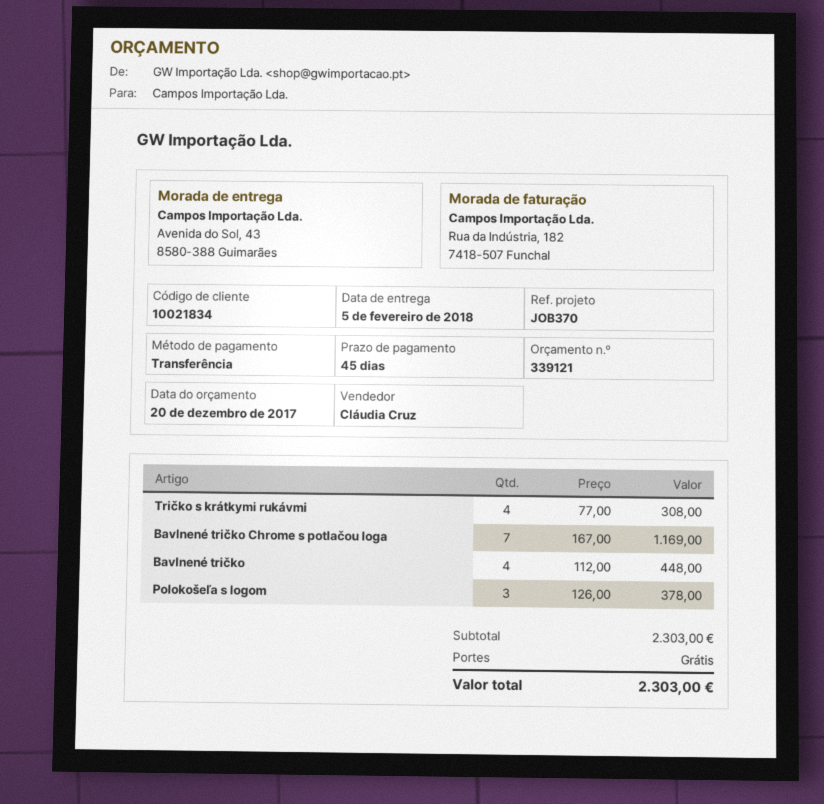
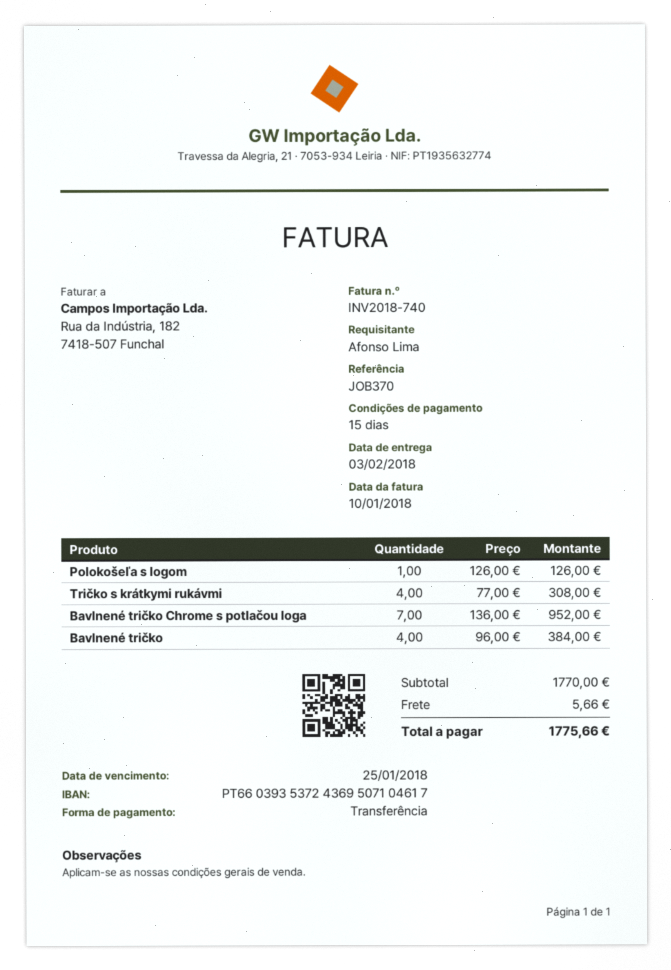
delivery date: 2018-02-05 -> 2018-02-03
payment terms: 45 days -> 15 days
Bavlnené tričko Chrome s potlačou loga: 7 x 167.00 = 1169.00 -> 7 x 136.00 = 952.00
Bavlnené tričko: 4 x 112.00 = 448.00 -> 4 x 96.00 = 384.00
Polokošeľa s logom: 3 x 126.00 = 378.00 -> 1 x 126.00 = 126.00
subtotal: 2303.00 -> 1770.00
shipping: 0.00 -> 5.66
total: 2303.00 -> 1775.66

